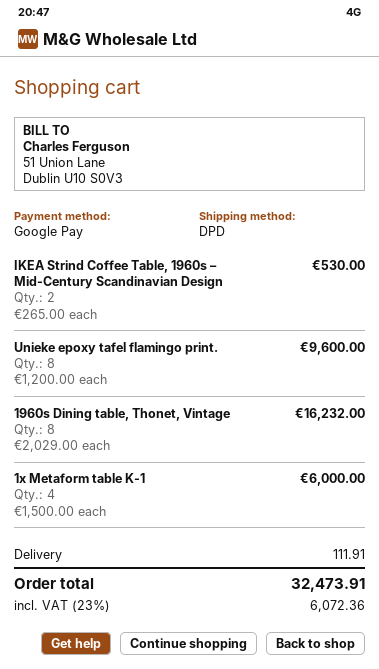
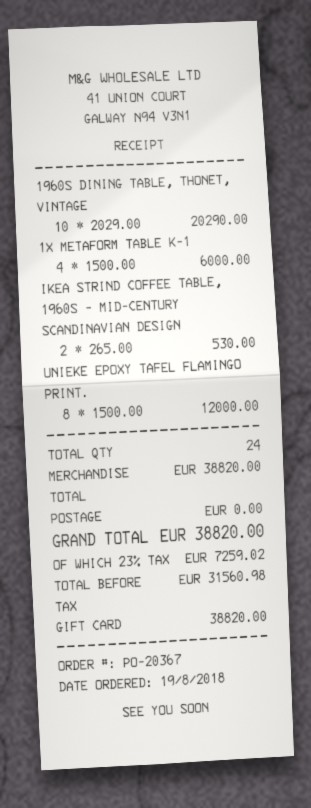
payment method: Google Pay -> gift card
Unieke epoxy tafel flamingo print.: 8 x 1200.00 = 9600.00 -> 8 x 1500.00 = 12000.00
1960s Dining table, Thonet, Vintage: 8 x 2029.00 = 16232.00 -> 10 x 2029.00 = 20290.00
shipping: 111.91 -> 0.00
tax: 23% = 6072.36 -> 23% = 7259.02
total: 32473.91 -> 38820.00

